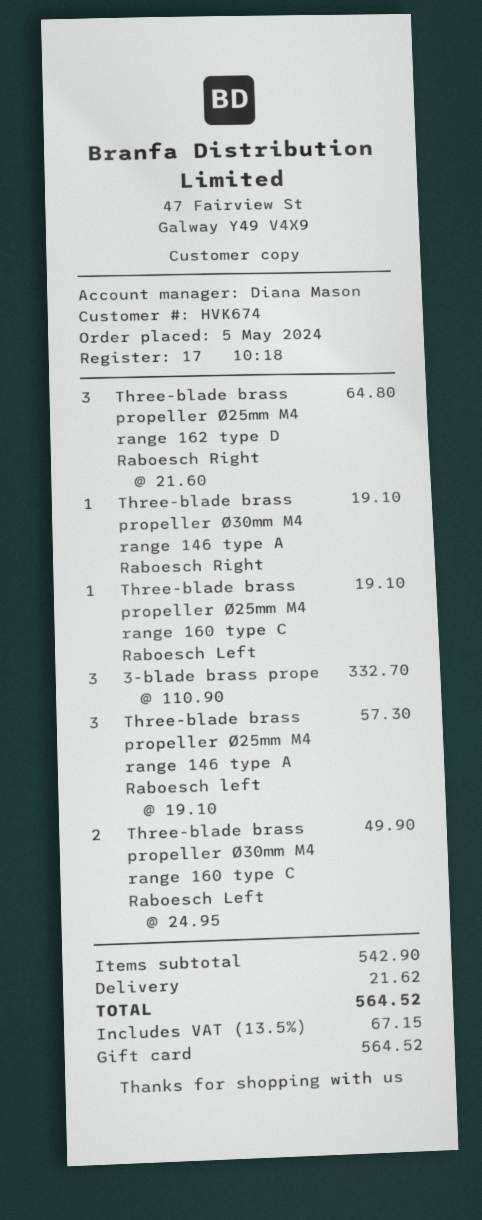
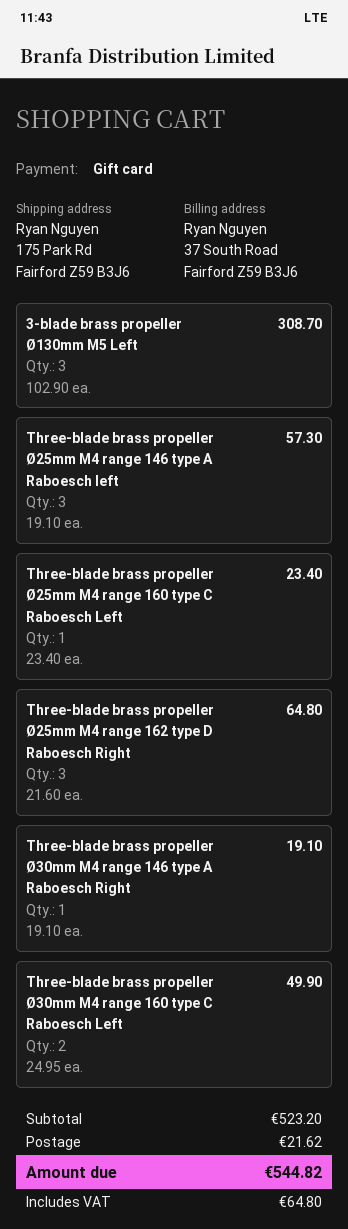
Three-blade brass propeller Ø25mm M4 range 160 type C Raboesch Left: 1 x 19.10 = 19.10 -> 1 x 23.40 = 23.40
3-blade brass prope: 3 x 110.90 = 332.70 -> 3 x 102.90 = 308.70
subtotal: 542.90 -> 523.20
tax: 67.15 -> 64.80
total: 564.52 -> 544.82

